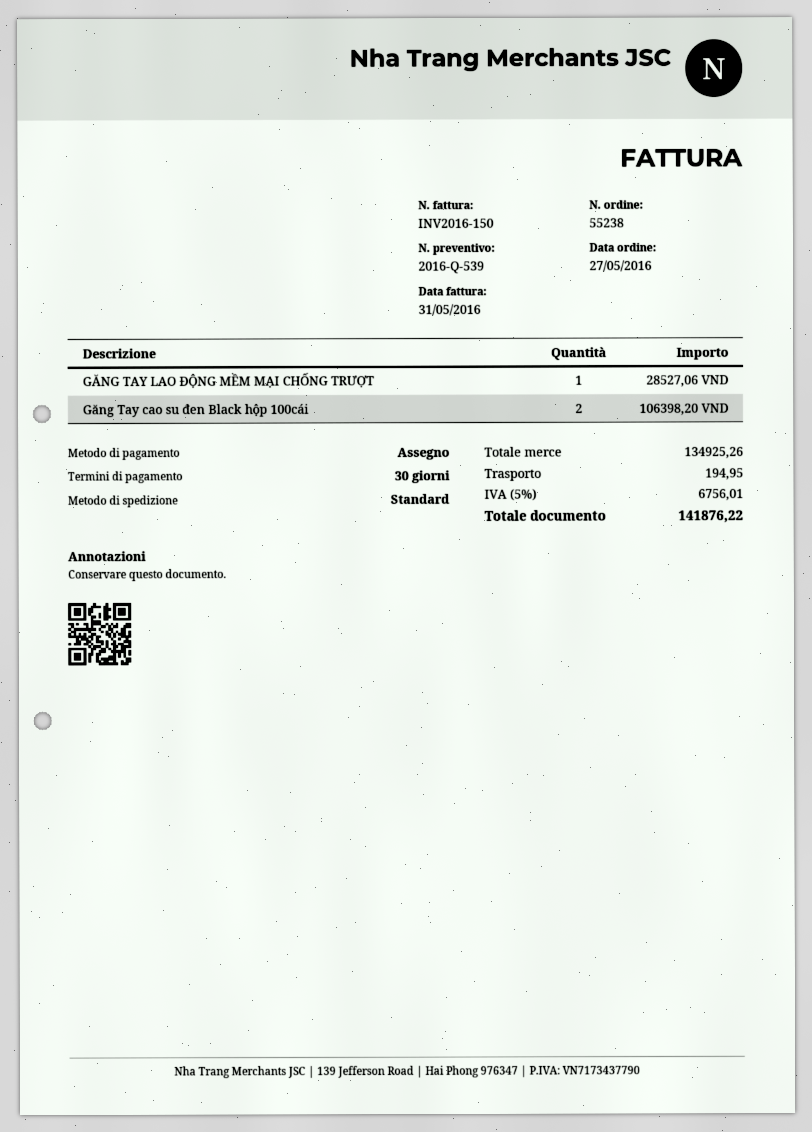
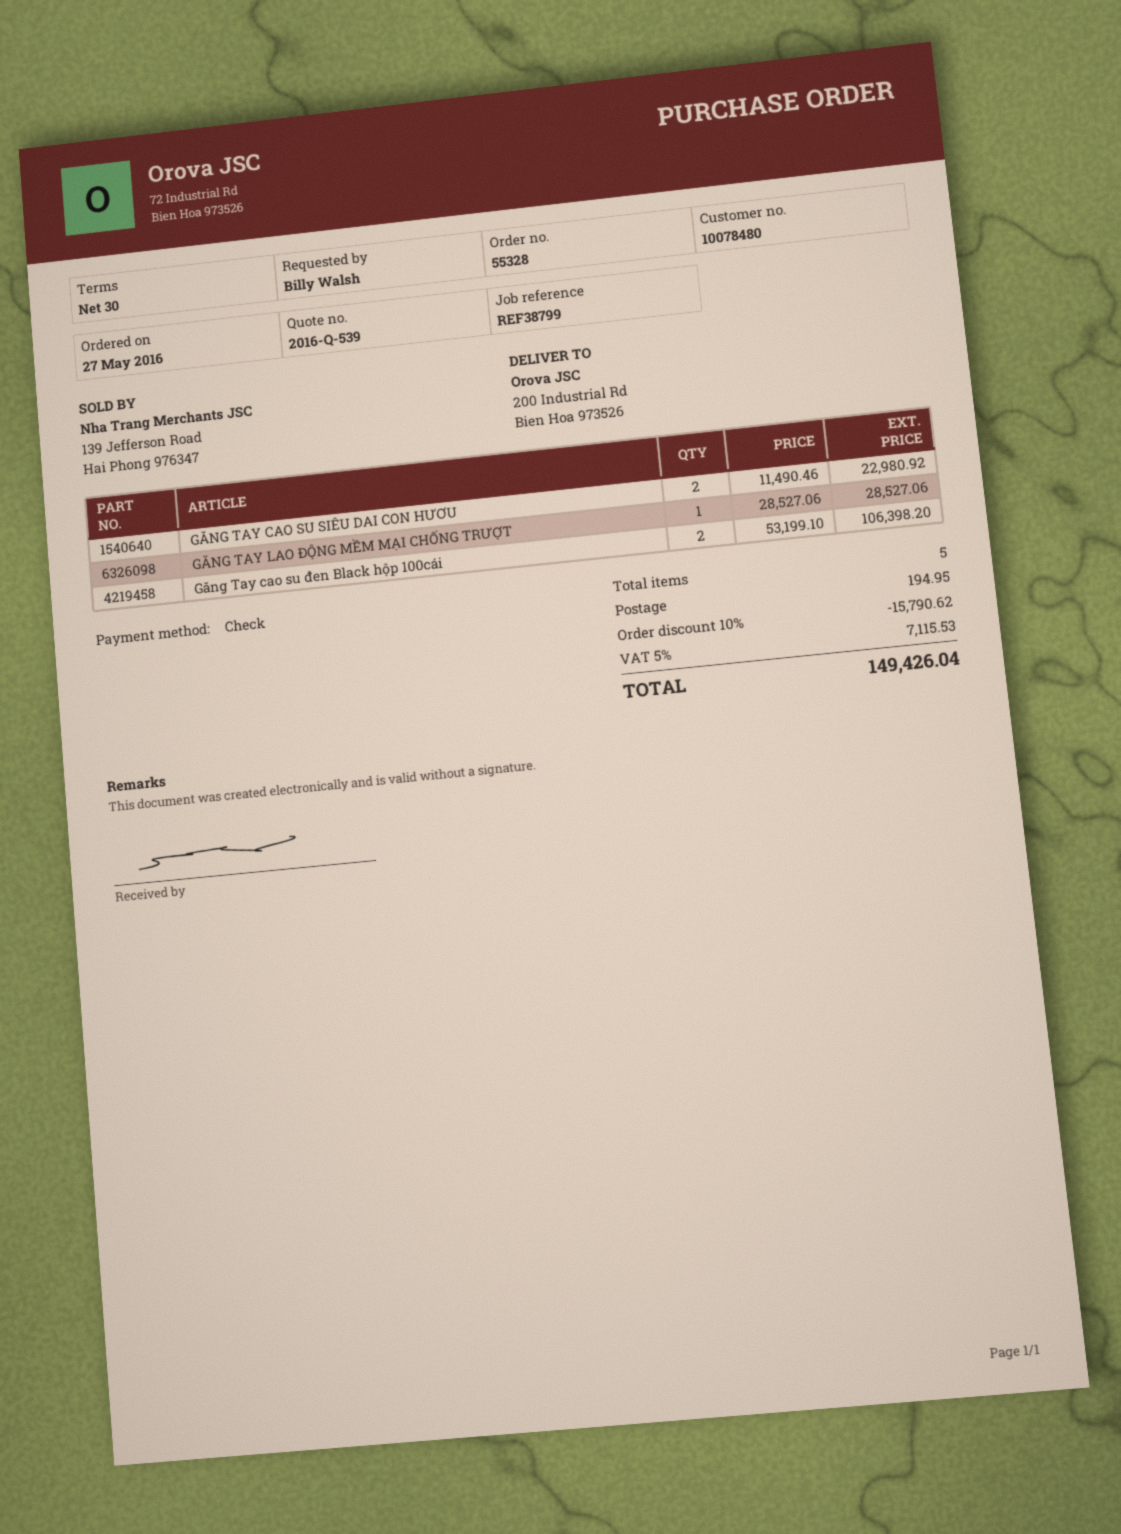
order number: 55238 -> 55328
GĂNG TAY CAO SU SIÊU DAI CON HƯƠU: none -> 2 for 22980.92
discount: none -> 10% = 15790.62
tax: 5% = 6756.01 -> 5% = 7115.53
total: 141876.22 -> 149426.04

